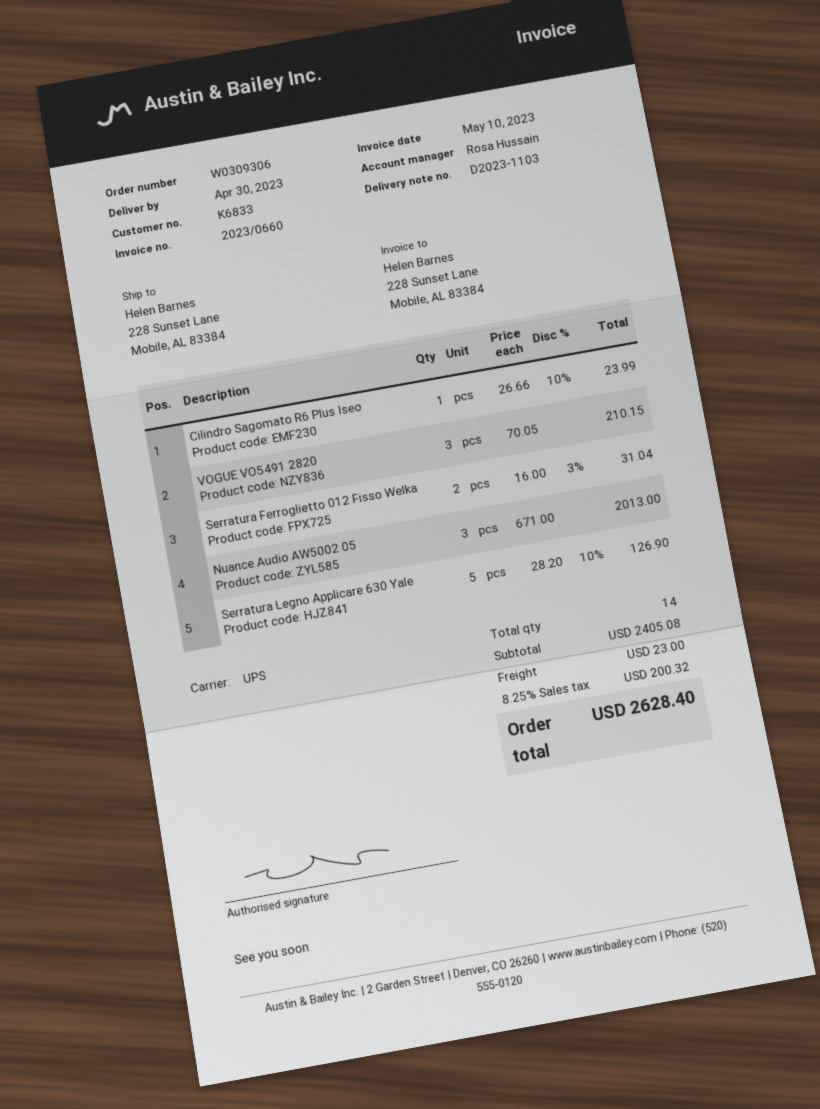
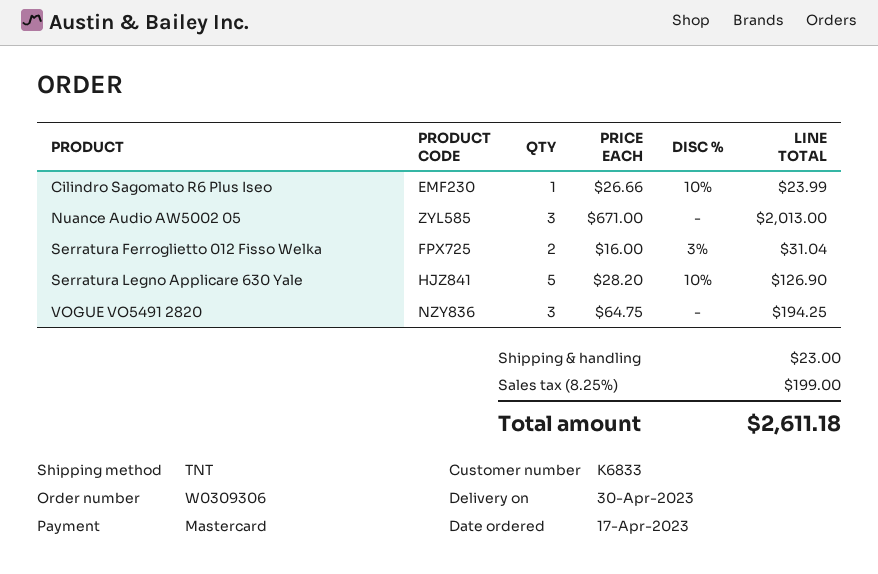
shipping method: UPS -> TNT
VOGUE VO5491 2820: 3 x 70.05 = 210.15 -> 3 x 64.75 = 194.25
tax: 8.25% = 200.32 -> 8.25% = 199.00
total: 2628.40 -> 2611.18

